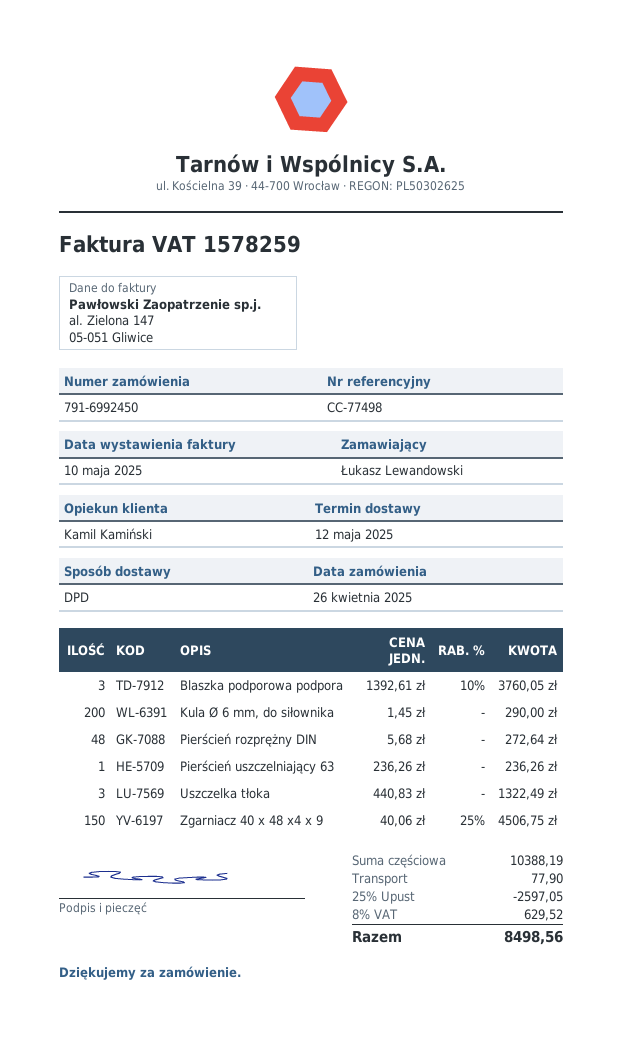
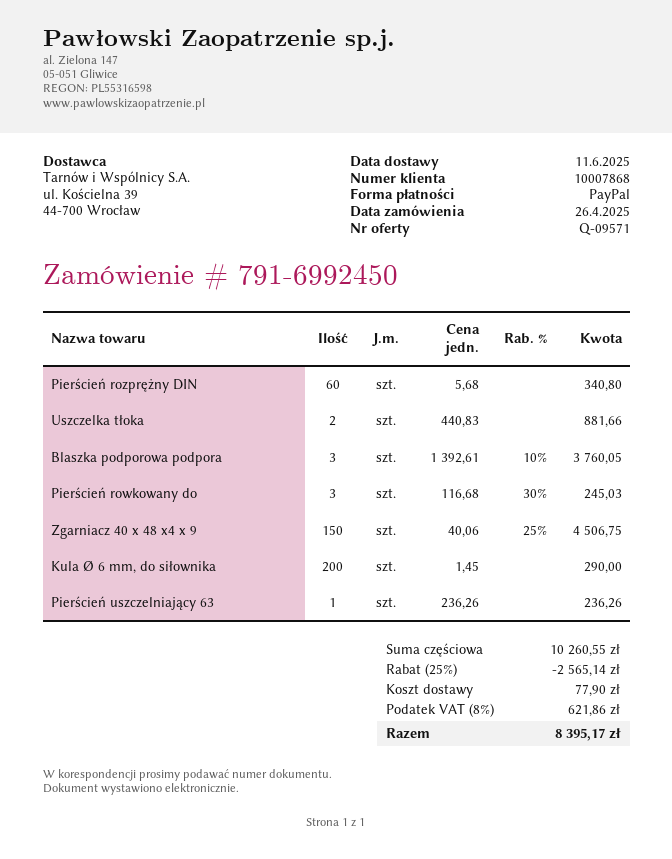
delivery date: 2025-05-12 -> 2025-06-11
Pierścień rozprężny DIN: 48 x 5.68 = 272.64 -> 60 x 5.68 = 340.80
Uszczelka tłoka: 3 x 440.83 = 1322.49 -> 2 x 440.83 = 881.66
Pierścień rowkowany do: none -> 3 x 116.68 - 30% = 245.03
subtotal: 10388.19 -> 10260.55
discount: 25% = 2597.05 -> 25% = 2565.14
tax: 8% = 629.52 -> 8% = 621.86
total: 8498.56 -> 8395.17

